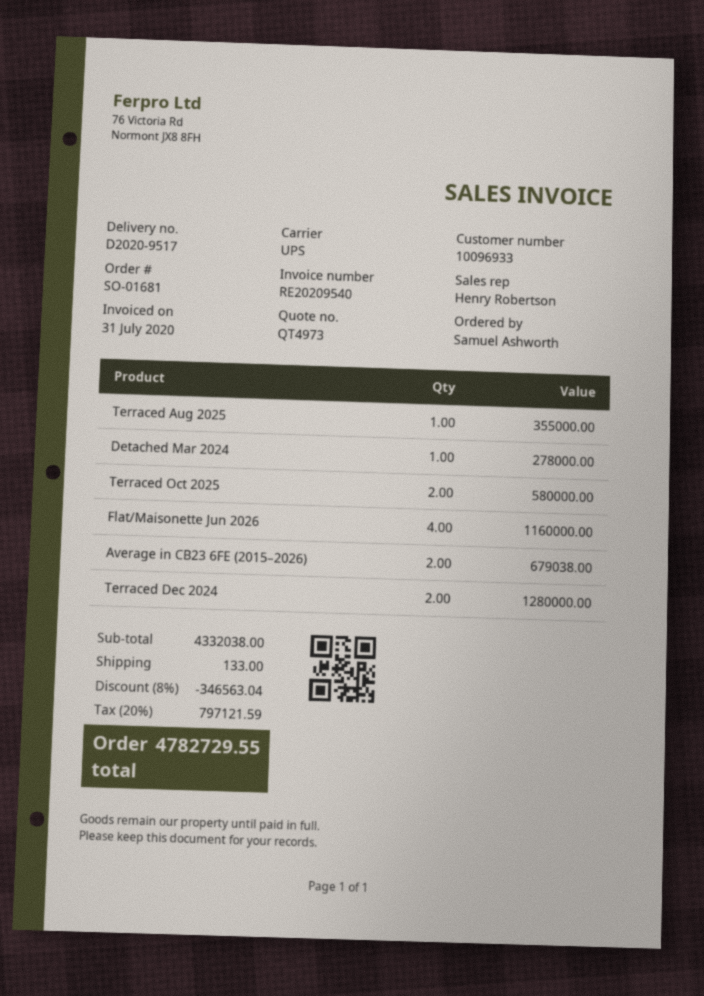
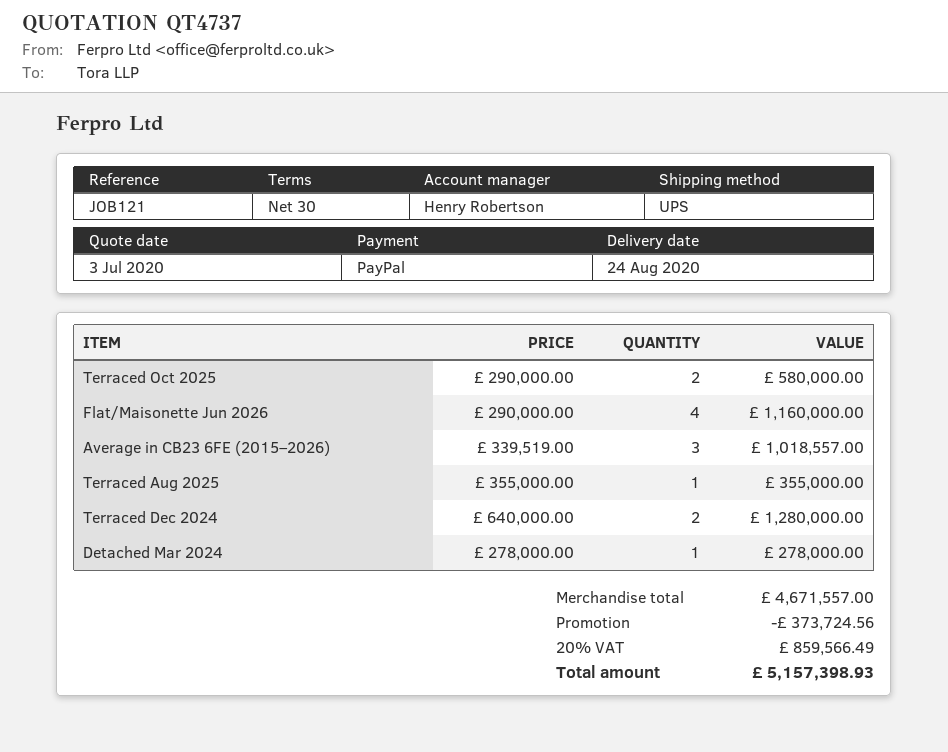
quote number: QT4973 -> QT4737
Average in CB23 6FE (2015–2026): 2 for 679038.00 -> 3 for 1018557.00
subtotal: 4332038.00 -> 4671557.00
discount: 346563.04 -> 373724.56
shipping: 133.00 -> none
tax: 20% = 797121.59 -> 20% = 859566.49
total: 4782729.55 -> 5157398.93

